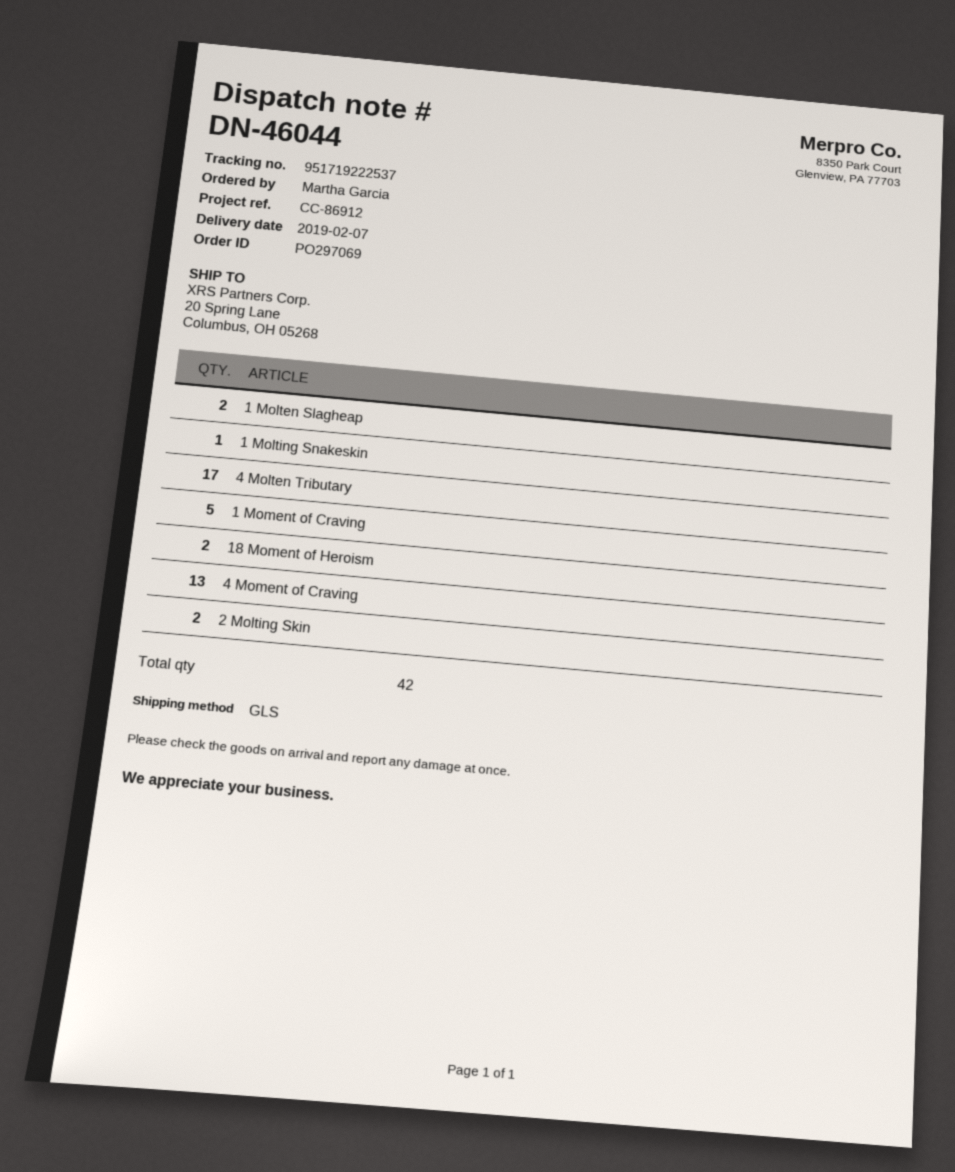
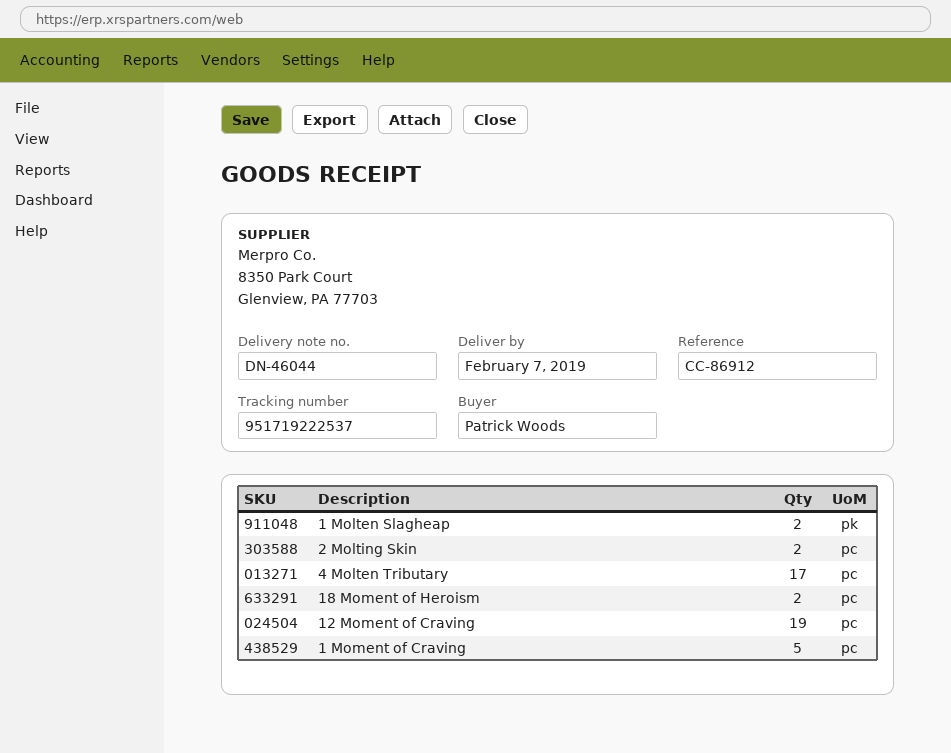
ordered by: Martha Garcia -> Patrick Woods
1 Molting Snakeskin: 1 -> none
4 Moment of Craving: 13 -> none
12 Moment of Craving: none -> 19

